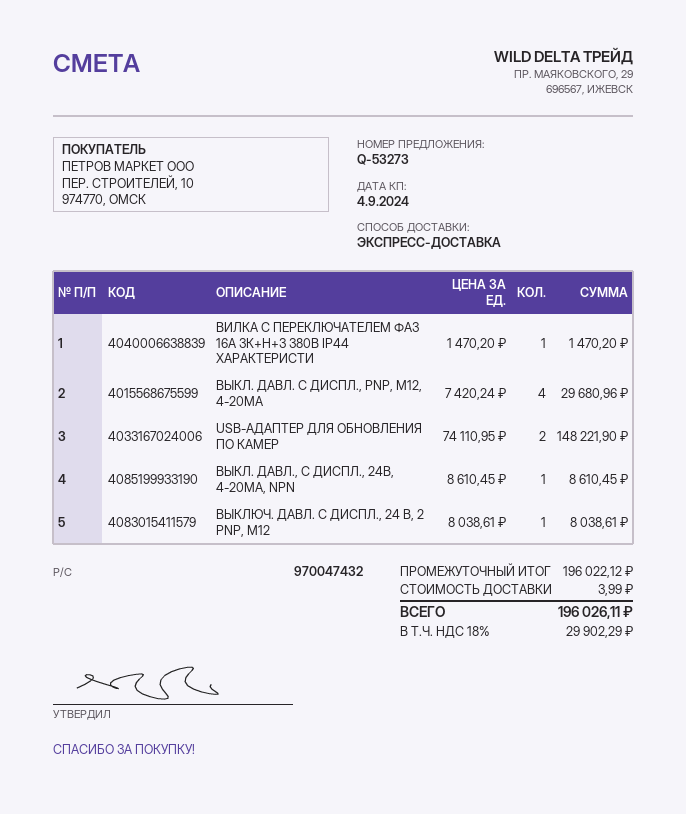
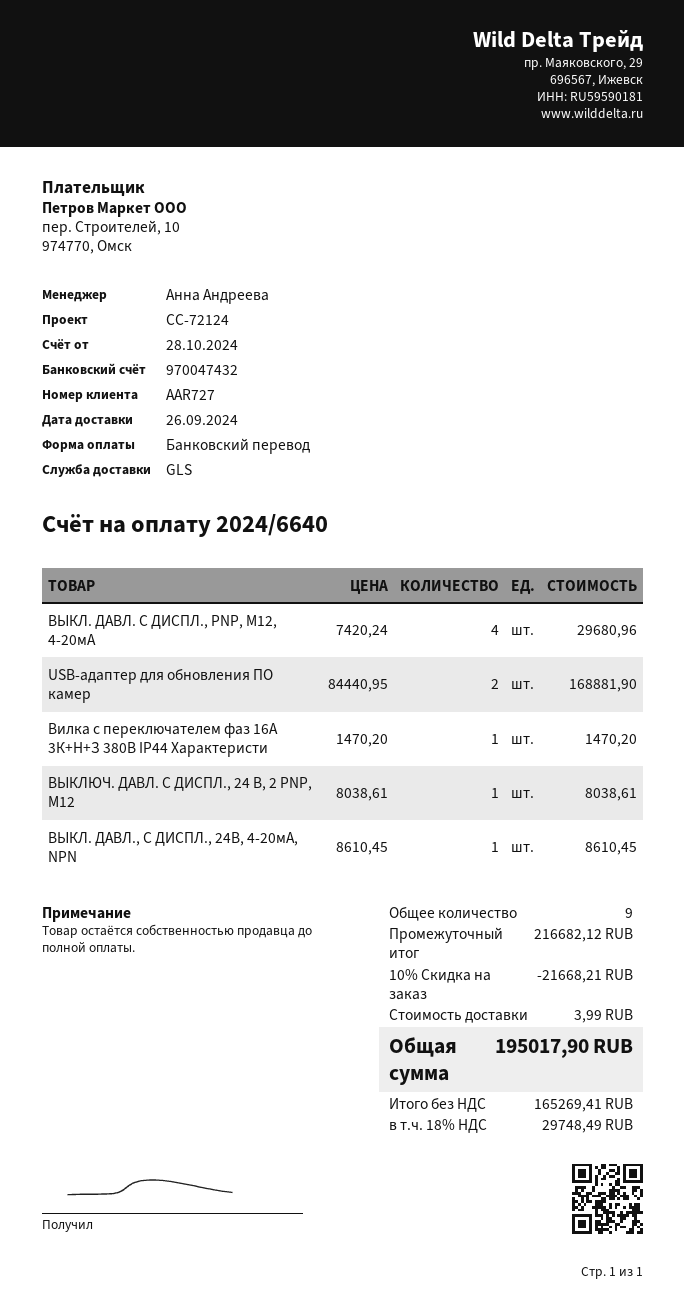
shipping method: express -> GLS
USB-АДАПТЕР ДЛЯ ОБНОВЛЕНИЯ ПО КАМЕР: 2 x 74110.95 = 148221.90 -> 2 x 84440.95 = 168881.90
subtotal: 196022.12 -> 216682.12
discount: none -> 10% = 21668.21
tax: 18% = 29902.29 -> 18% = 29748.49
total: 196026.11 -> 195017.90

